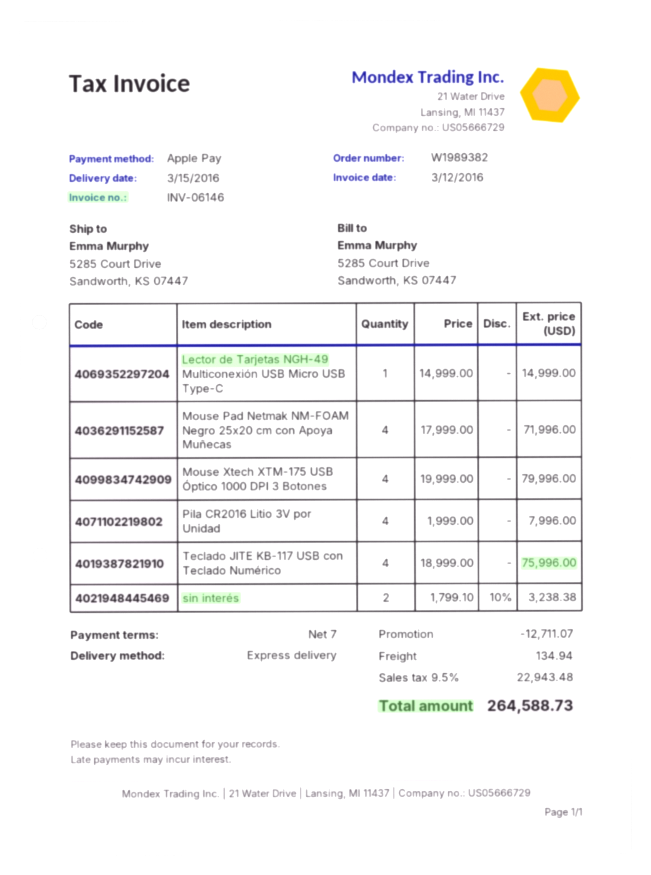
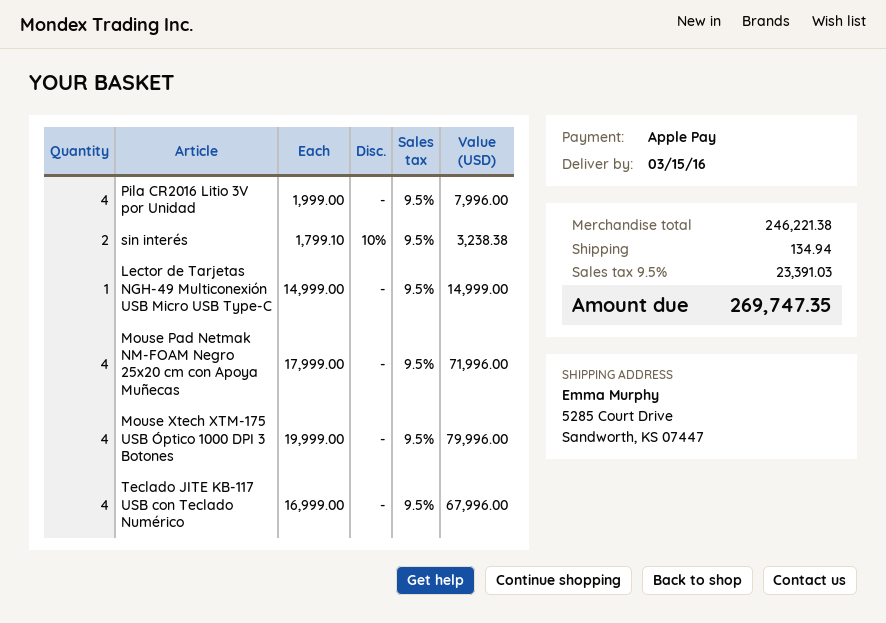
Teclado JITE KB-117 USB con Teclado Numérico: 4 x 18999.00 = 75996.00 -> 4 x 16999.00 = 67996.00
discount: 12711.07 -> none
tax: 9.5% = 22943.48 -> 9.5% = 23391.03
total: 264588.73 -> 269747.35

